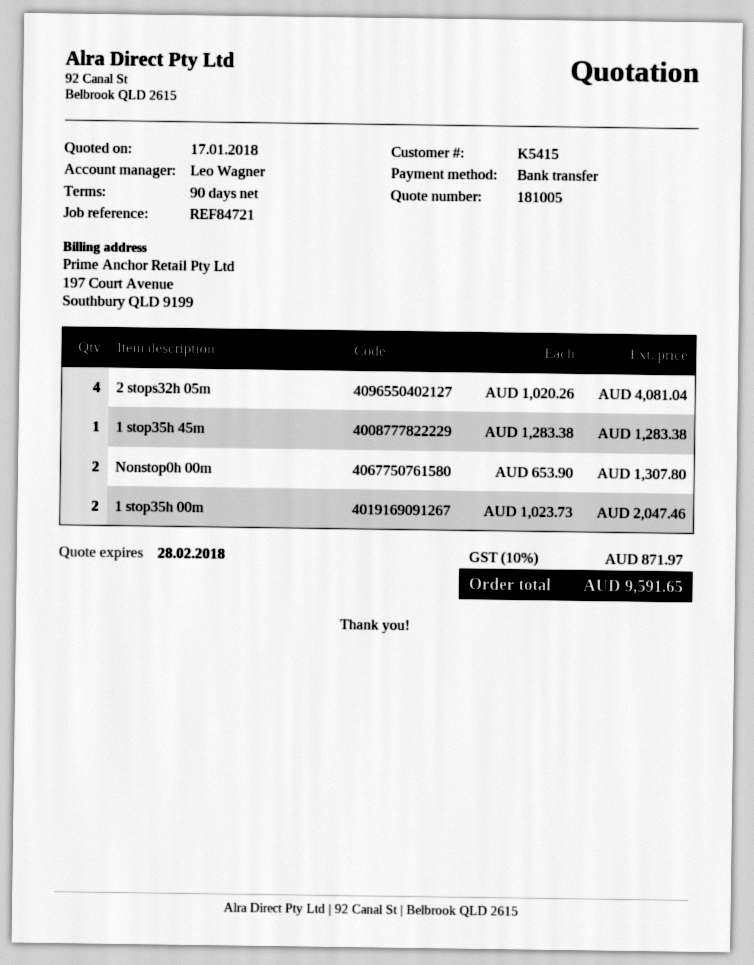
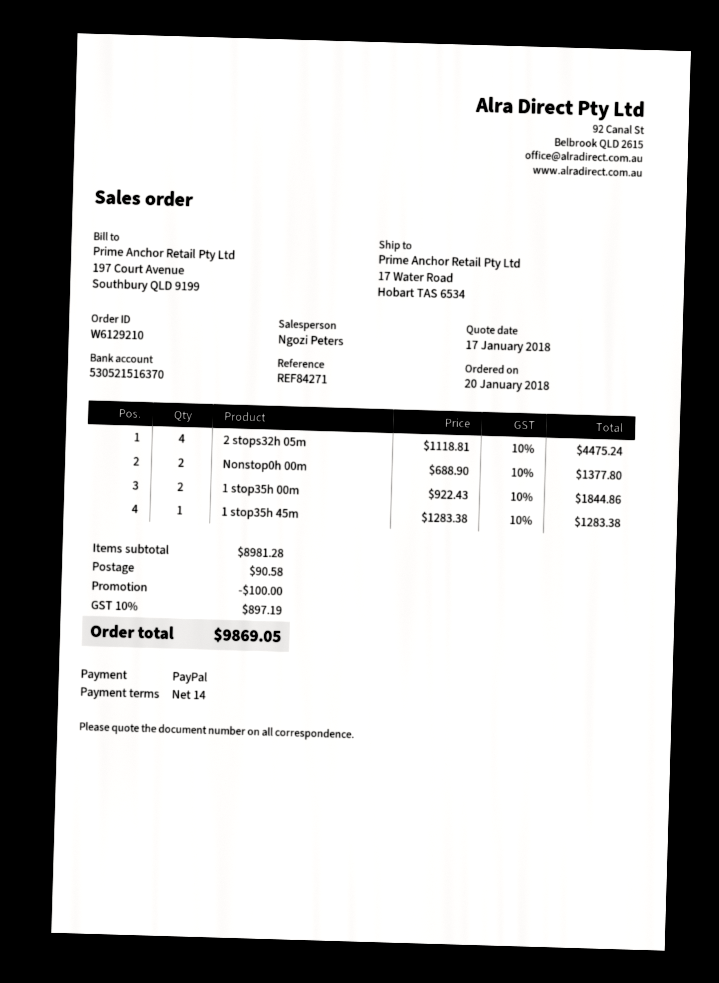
payment terms: 90 days -> 14 days
reference: REF84721 -> REF84271
sales rep: Leo Wagner -> Ngozi Peters
payment method: bank transfer -> PayPal
2 stops32h 05m: 4 x 1020.26 = 4081.04 -> 4 x 1118.81 = 4475.24
Nonstop0h 00m: 2 x 653.90 = 1307.80 -> 2 x 688.90 = 1377.80
1 stop35h 00m: 2 x 1023.73 = 2047.46 -> 2 x 922.43 = 1844.86
discount: none -> 100.00
shipping: none -> 90.58
tax: 10% = 871.97 -> 10% = 897.19
total: 9591.65 -> 9869.05

